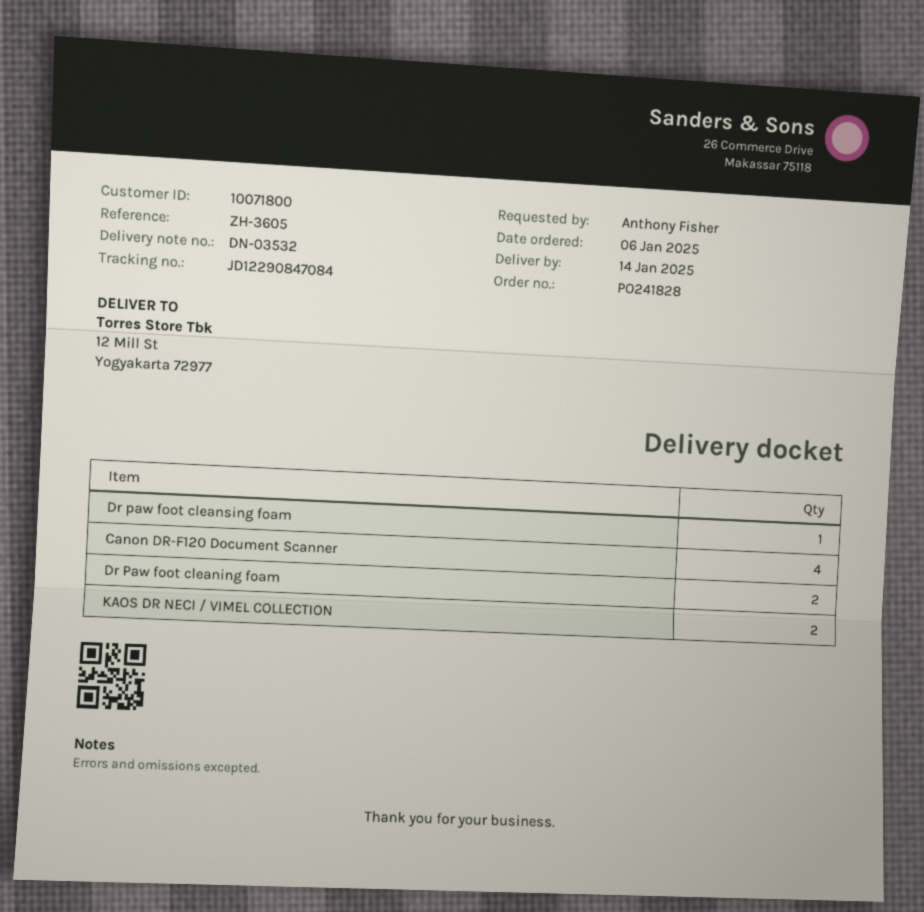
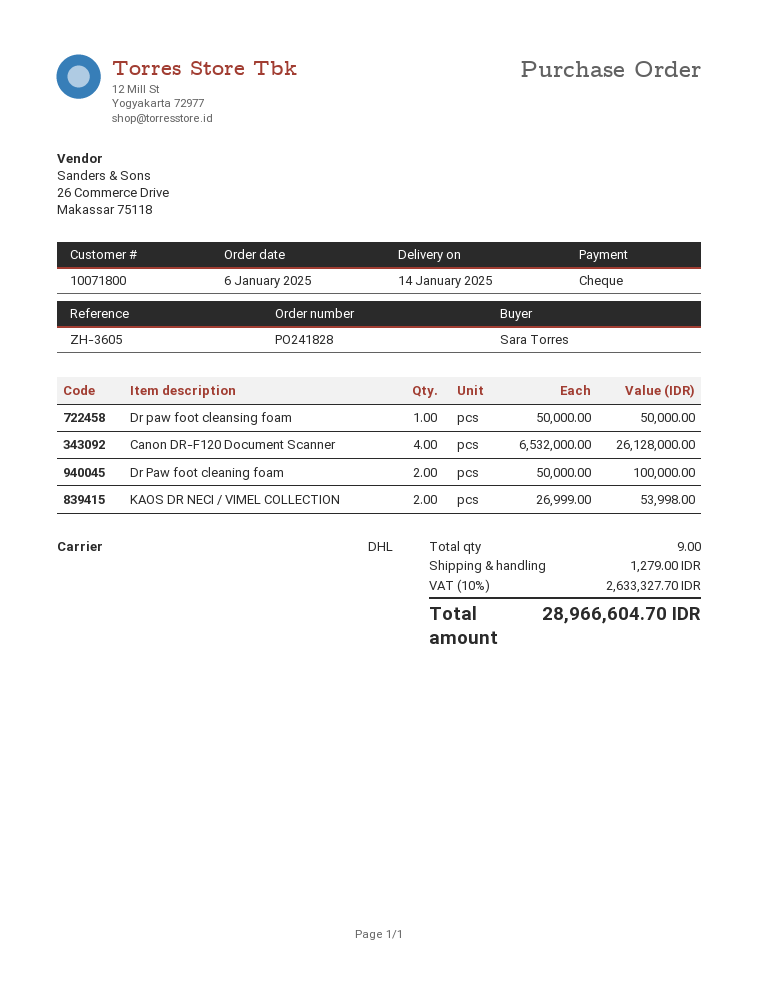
ordered by: Anthony Fisher -> Sara Torres

